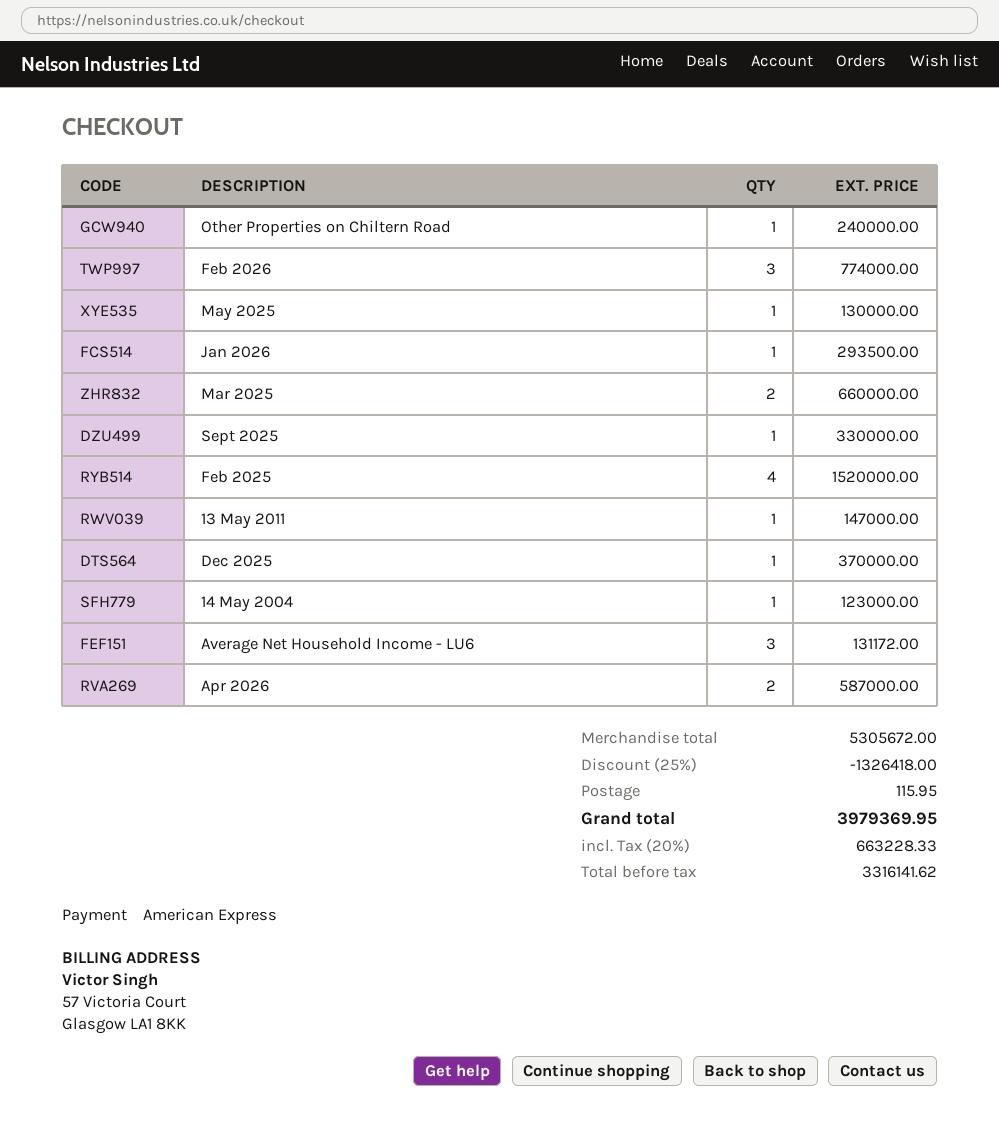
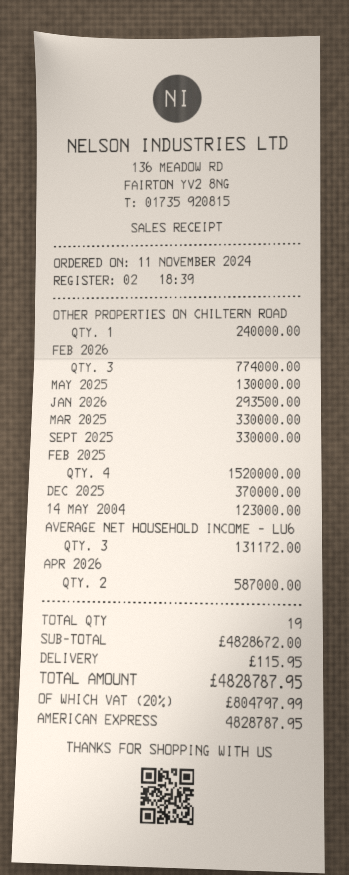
Mar 2025: 2 for 660000.00 -> 1 for 330000.00
13 May 2011: 1 for 147000.00 -> none
subtotal: 5305672.00 -> 4828672.00
discount: 25% = 1326418.00 -> none
tax: 20% = 663228.33 -> 20% = 804797.99
total: 3979369.95 -> 4828787.95

